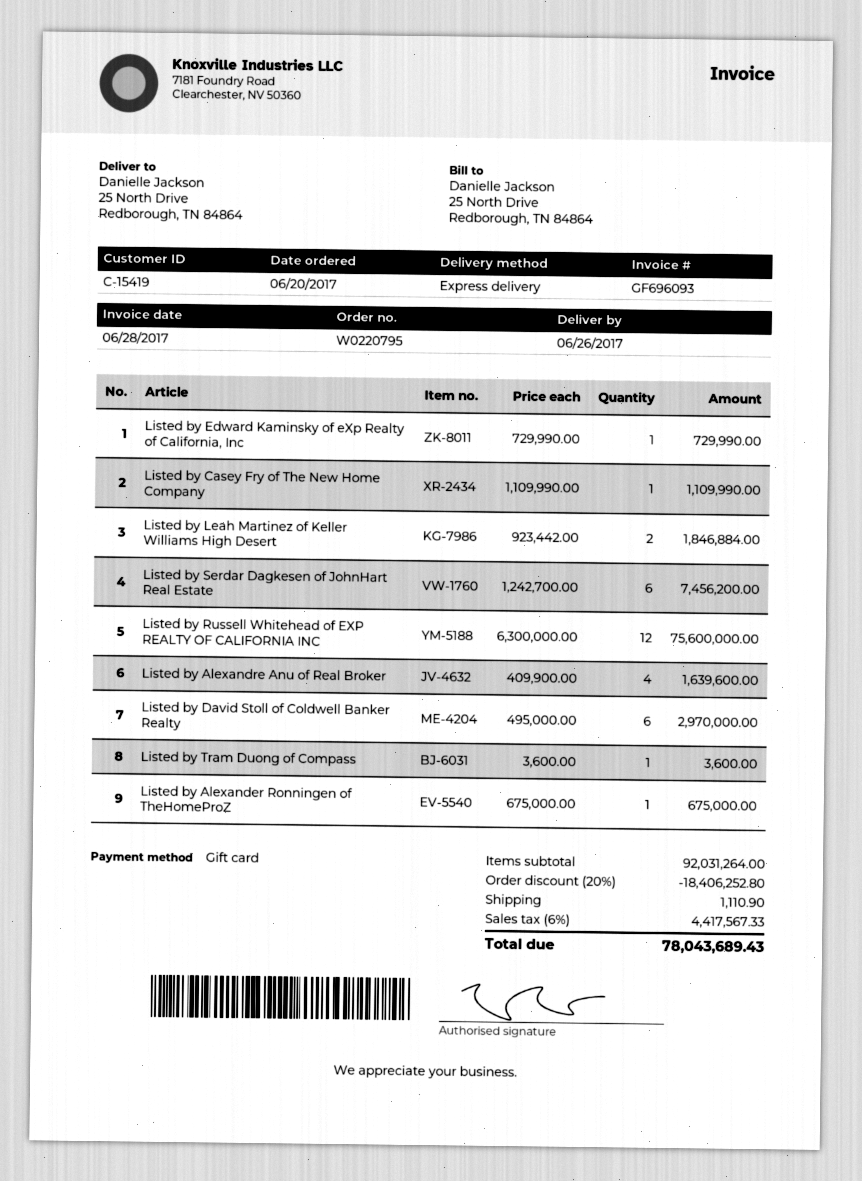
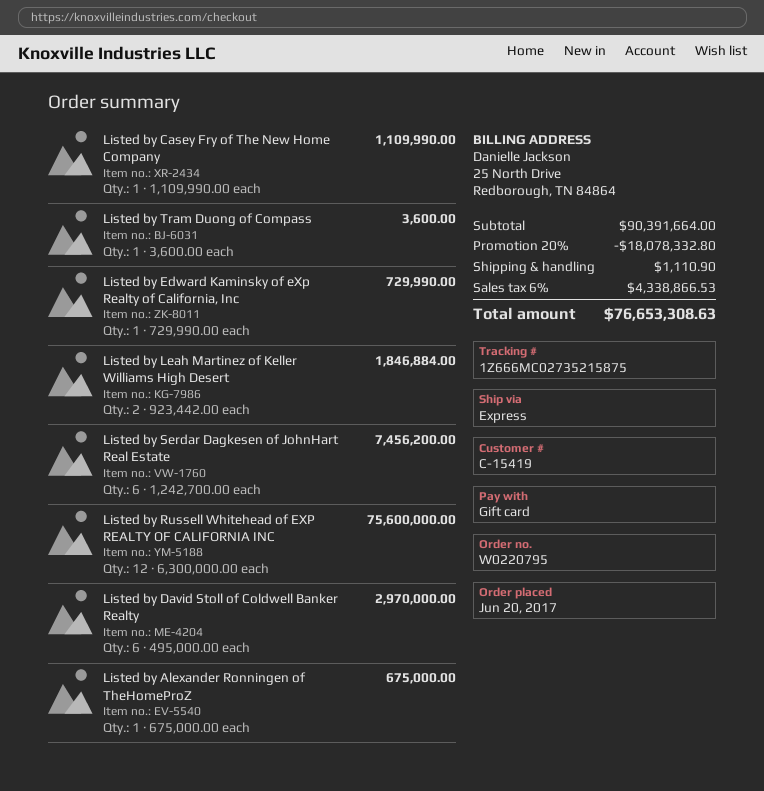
Listed by Alexandre Anu of Real Broker: 4 x 409900.00 = 1639600.00 -> none
subtotal: 92031264.00 -> 90391664.00
discount: 20% = 18406252.80 -> 20% = 18078332.80
tax: 6% = 4417567.33 -> 6% = 4338866.53
total: 78043689.43 -> 76653308.63

